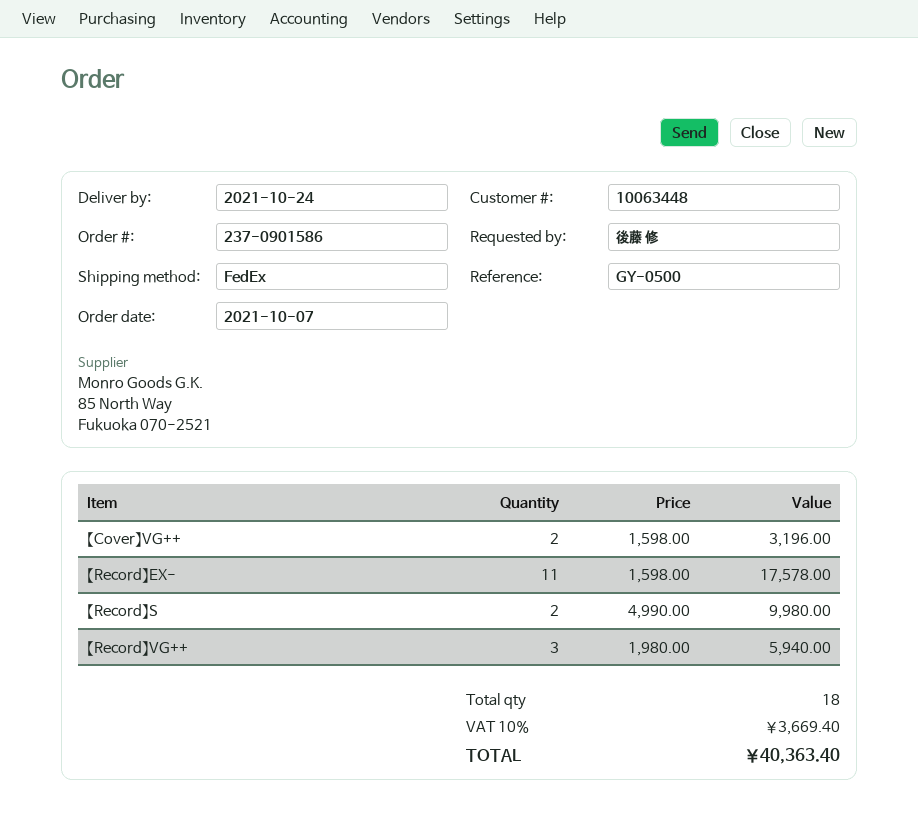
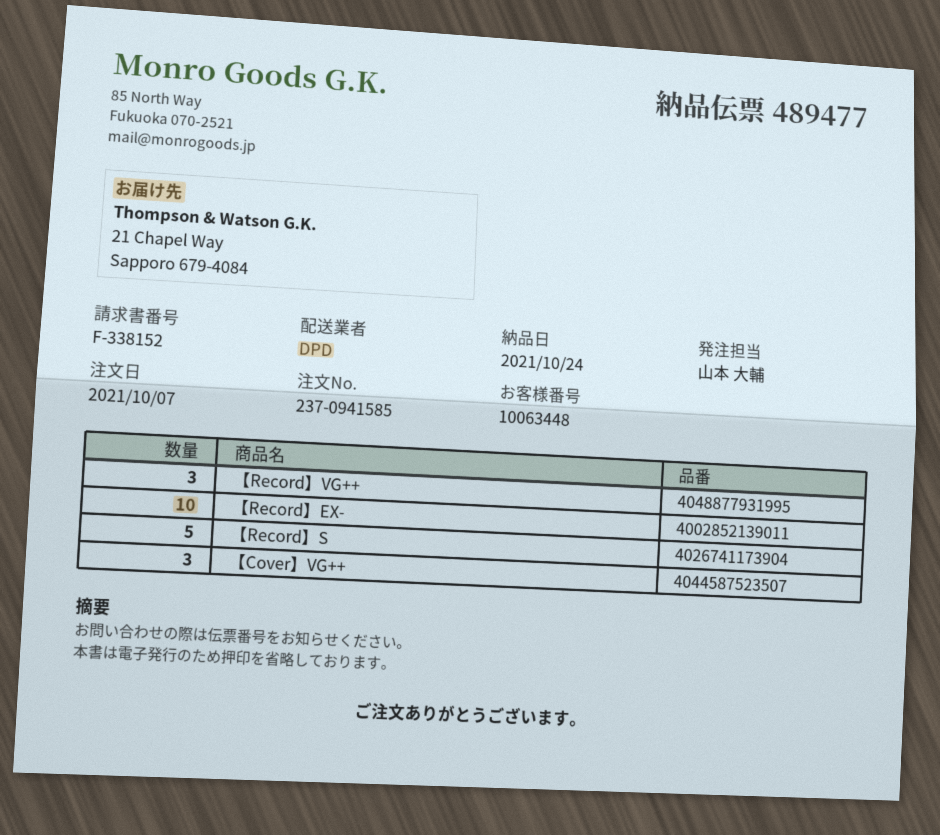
order number: 237-0901586 -> 237-0941585
ordered by: 後藤 修 -> 山本 大輔
shipping method: FedEx -> DPD
【Cover】VG++: 2 -> 3
【Record】EX-: 11 -> 10
【Record】S: 2 -> 5

